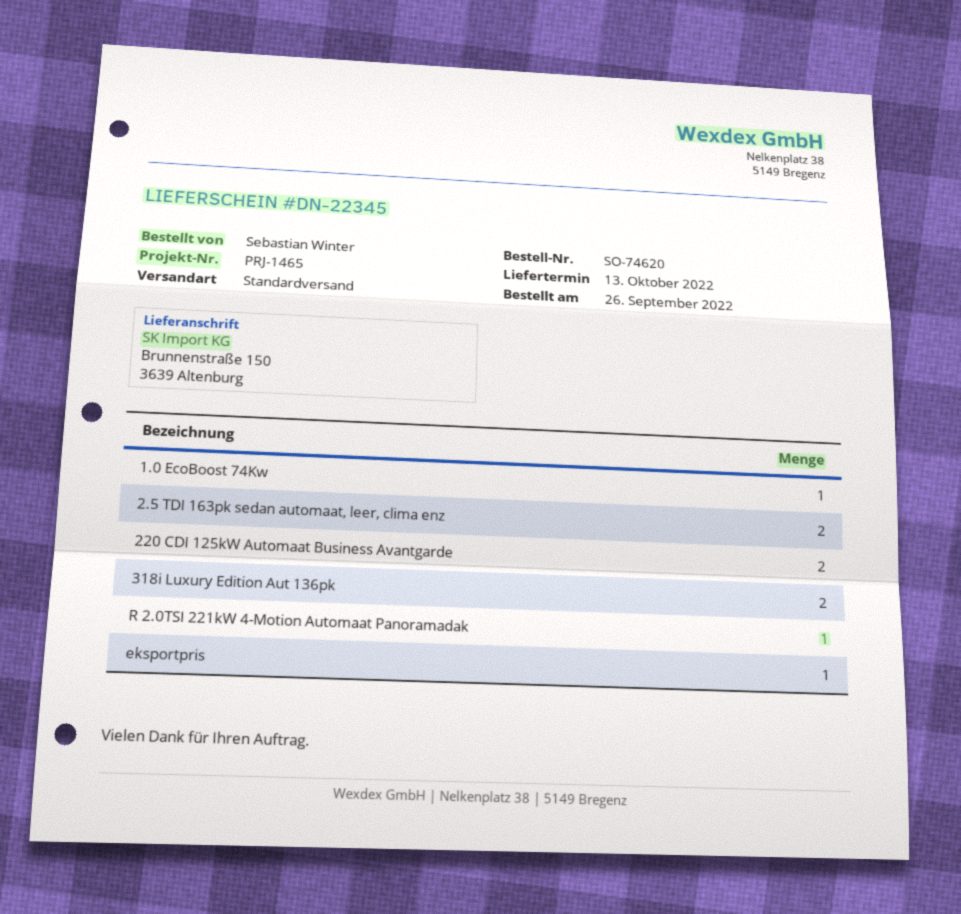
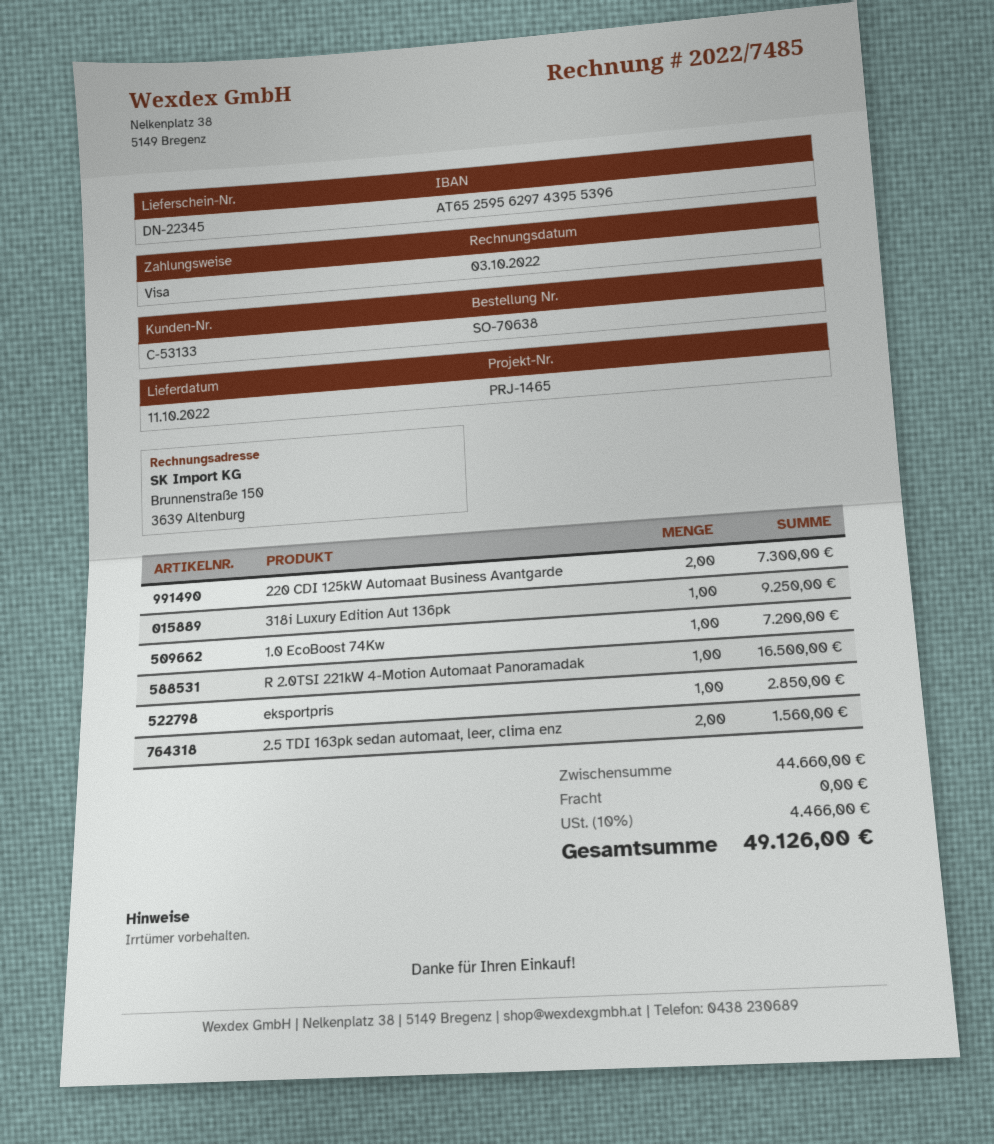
order number: SO-74620 -> SO-70638
delivery date: 2022-10-13 -> 2022-10-11
318i Luxury Edition Aut 136pk: 2 -> 1

